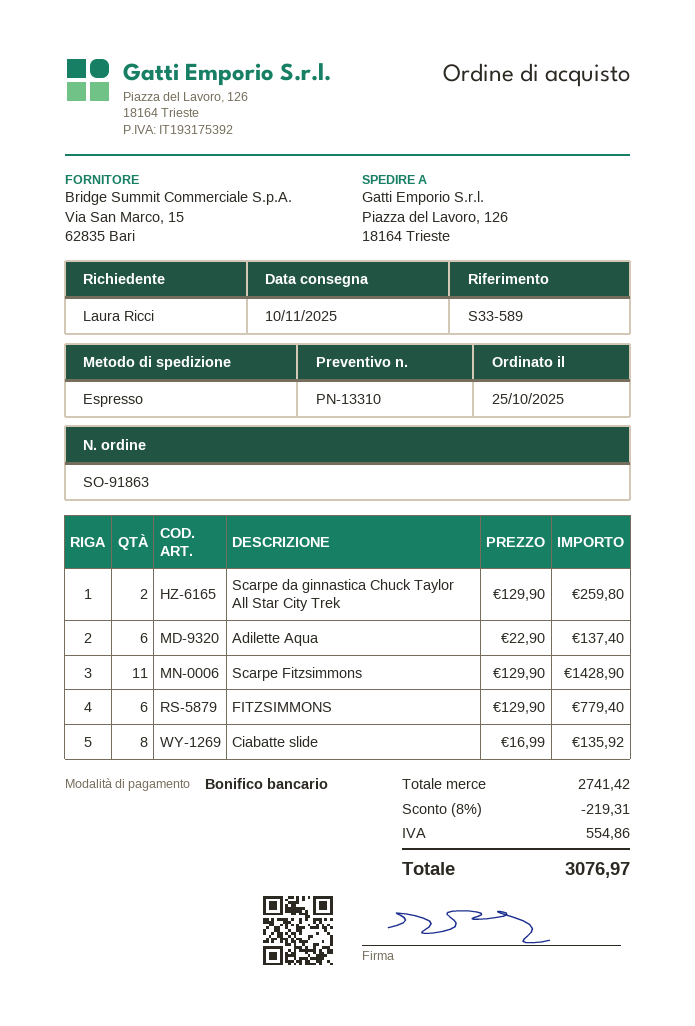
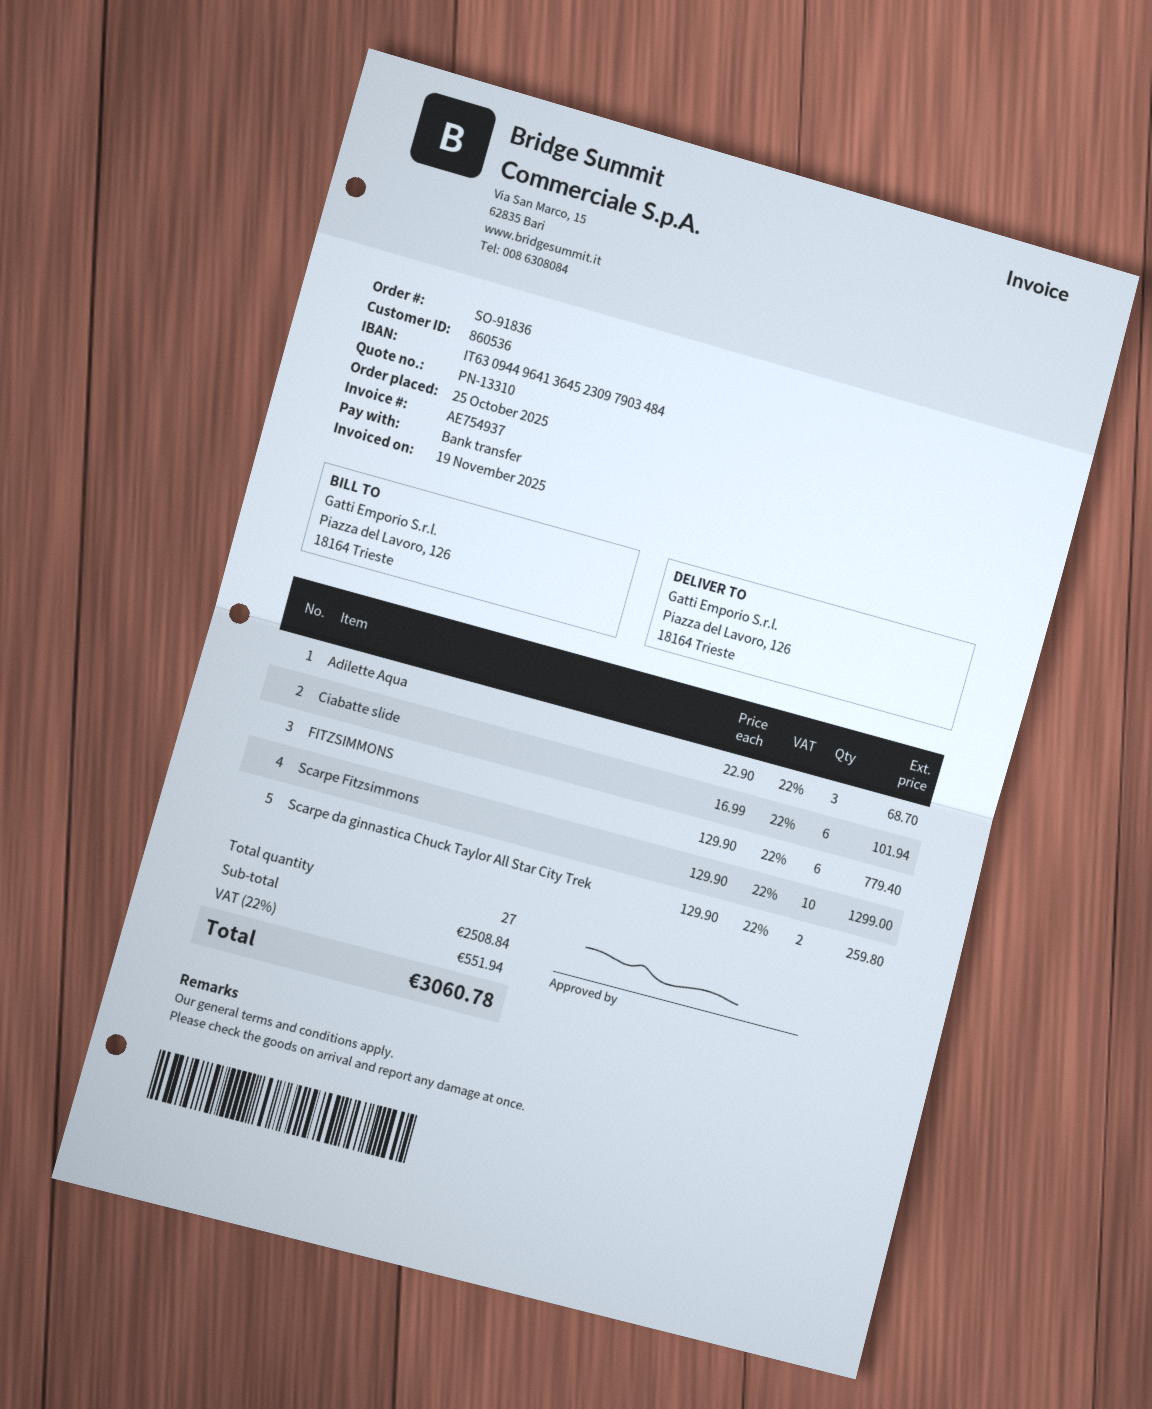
order number: SO-91863 -> SO-91836
Adilette Aqua: 6 x 22.90 = 137.40 -> 3 x 22.90 = 68.70
Scarpe Fitzsimmons: 11 x 129.90 = 1428.90 -> 10 x 129.90 = 1299.00
Ciabatte slide: 8 x 16.99 = 135.92 -> 6 x 16.99 = 101.94
subtotal: 2741.42 -> 2508.84
discount: 8% = 219.31 -> none
tax: 554.86 -> 551.94
total: 3076.97 -> 3060.78

